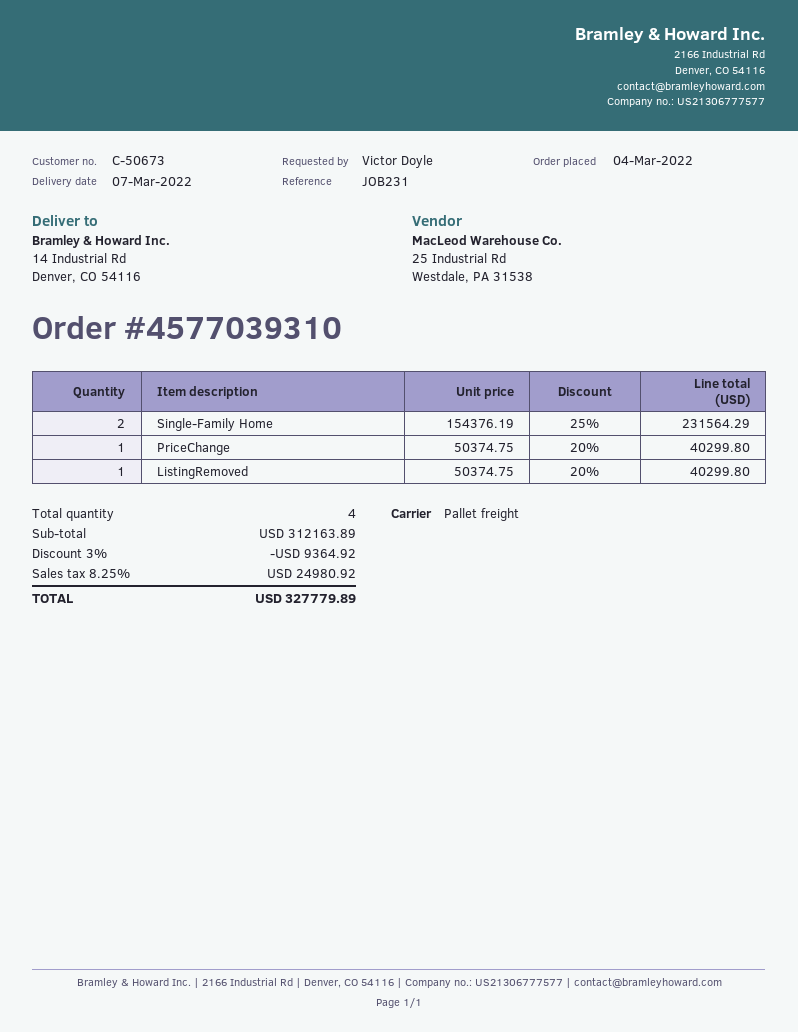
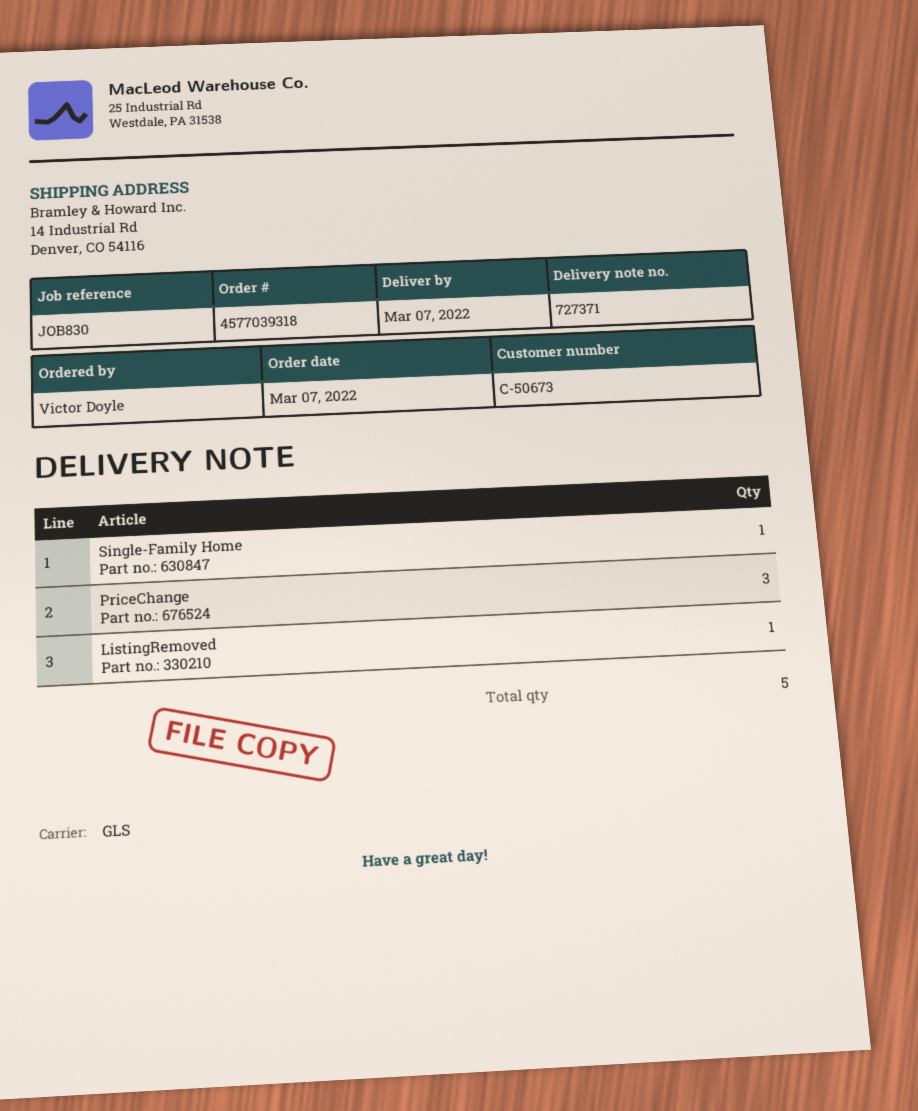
order number: 4577039310 -> 4577039318
order date: 2022-03-04 -> 2022-03-07
reference: JOB231 -> JOB830
shipping method: pallet freight -> GLS
Single-Family Home: 2 -> 1
PriceChange: 1 -> 3
total quantity: 4 -> 5

